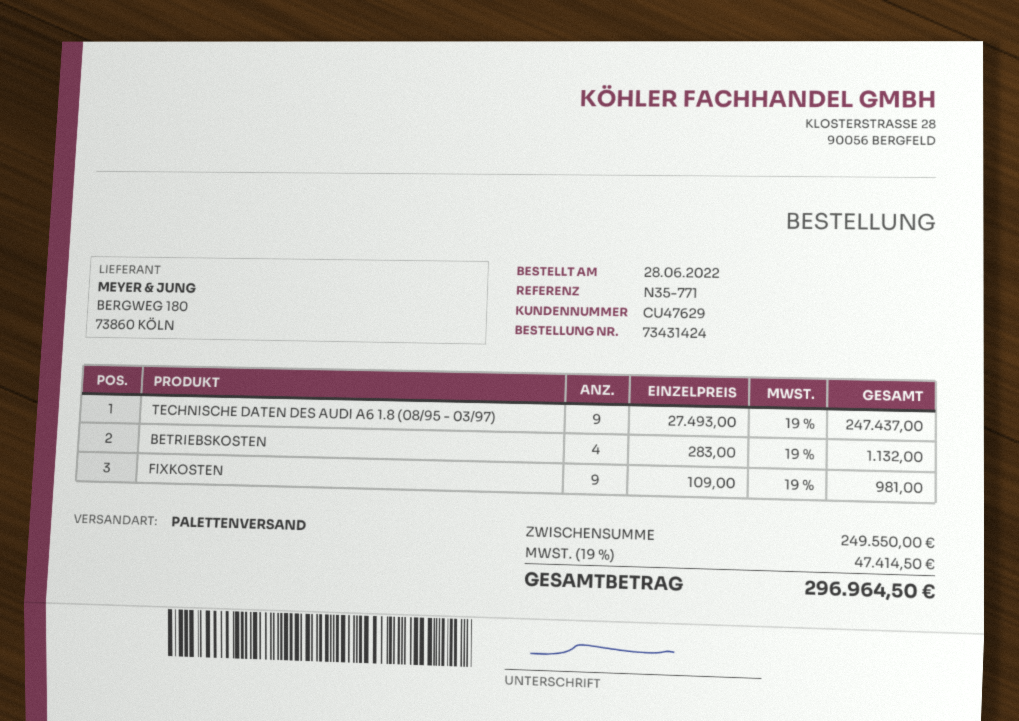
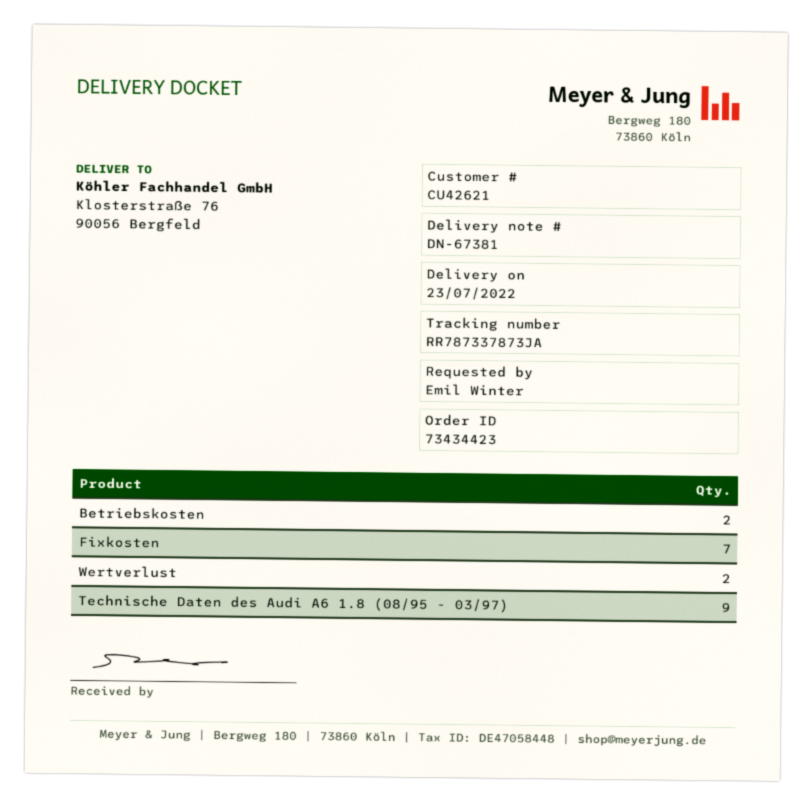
order number: 73431424 -> 73434423
customer number: CU47629 -> CU42621
BETRIEBSKOSTEN: 4 -> 2
FIXKOSTEN: 9 -> 7
Wertverlust: none -> 2

